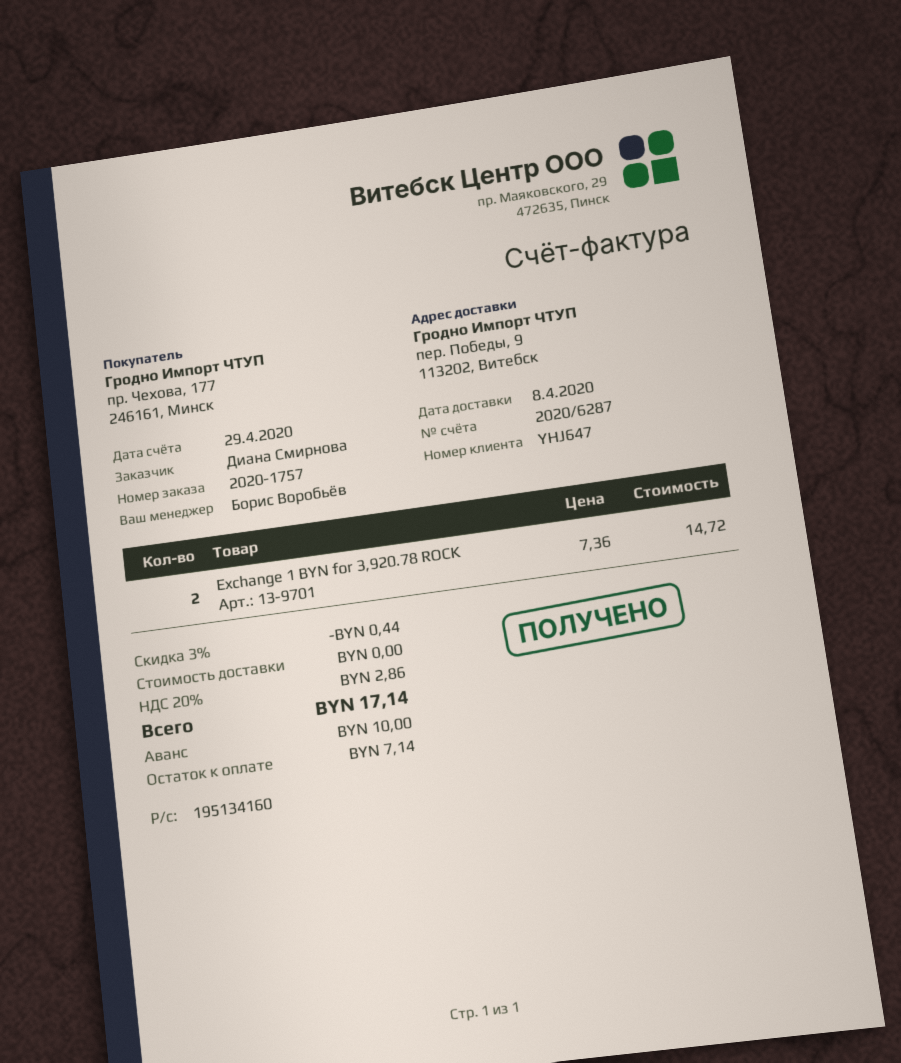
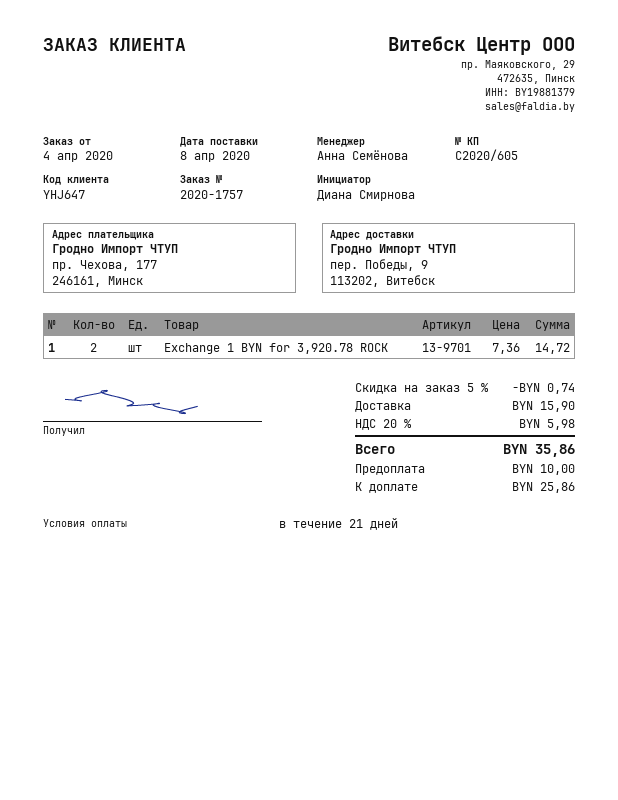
sales rep: Борис Воробьёв -> Анна Семёнова
discount: 3% = 0.44 -> 5% = 0.74
shipping: 0.00 -> 15.90
tax: 20% = 2.86 -> 20% = 5.98
total: 17.14 -> 35.86
balance: 7.14 -> 25.86

